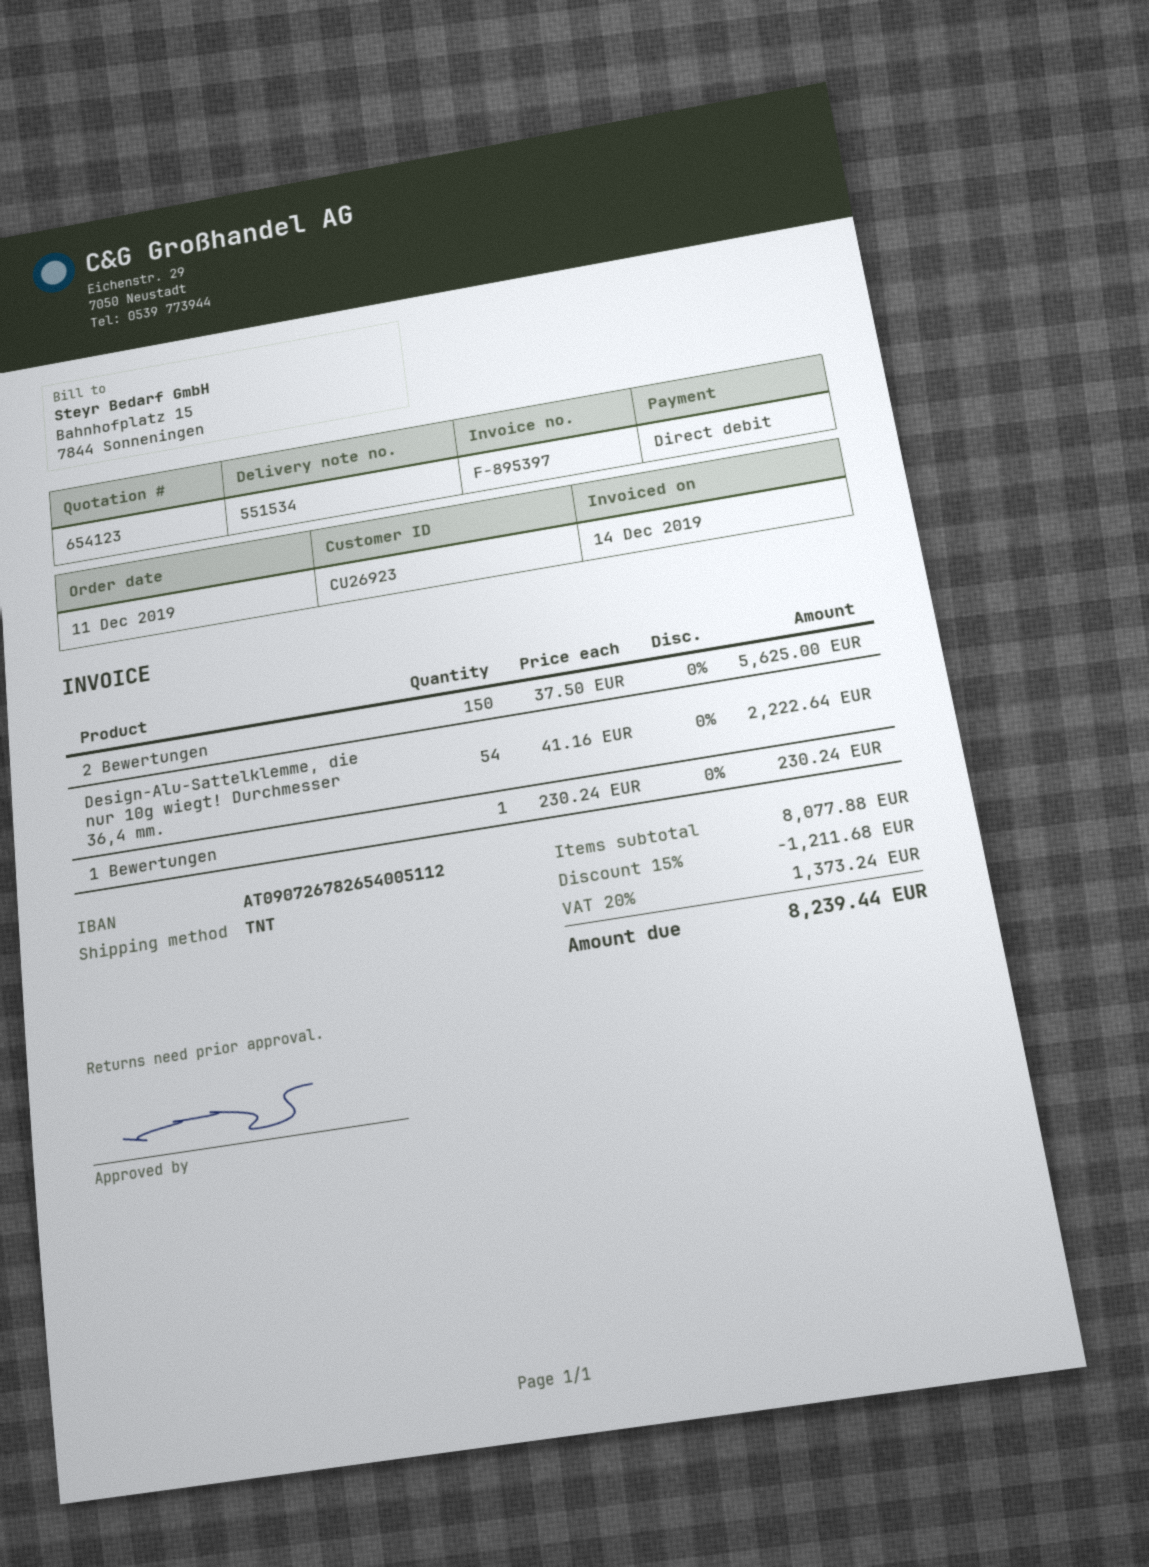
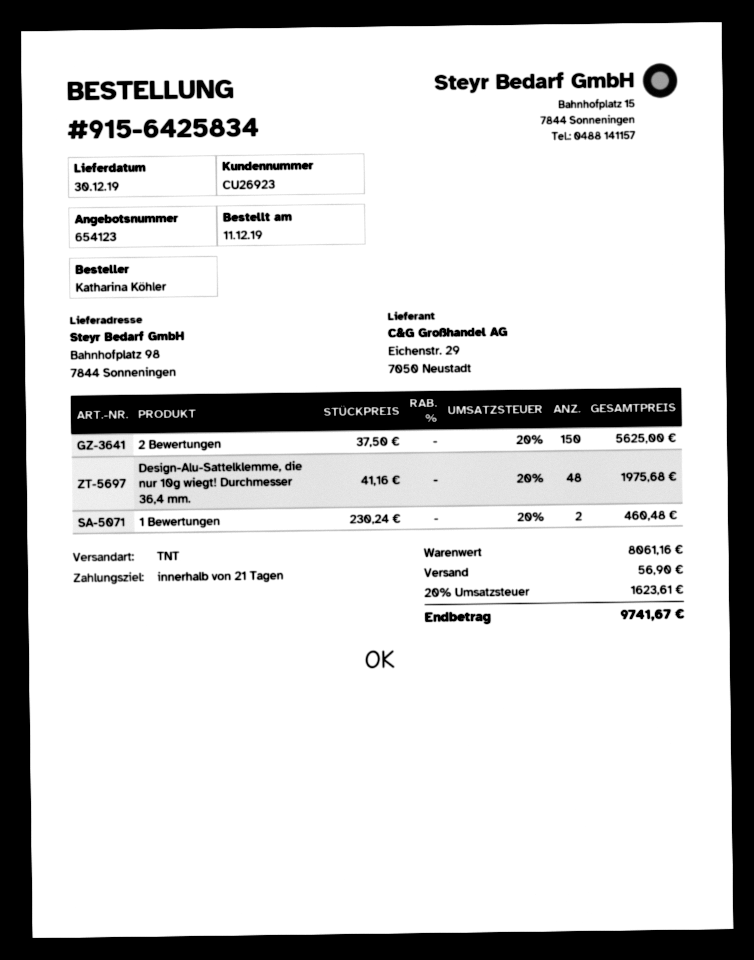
Design-Alu-Sattelklemme, die nur 10g wiegt! Durchmesser 36,4 mm.: 54 x 41.16 = 2222.64 -> 48 x 41.16 = 1975.68
1 Bewertungen: 1 x 230.24 = 230.24 -> 2 x 230.24 = 460.48
subtotal: 8077.88 -> 8061.16
discount: 15% = 1211.68 -> none
shipping: none -> 56.90
tax: 20% = 1373.24 -> 20% = 1623.61
total: 8239.44 -> 9741.67

